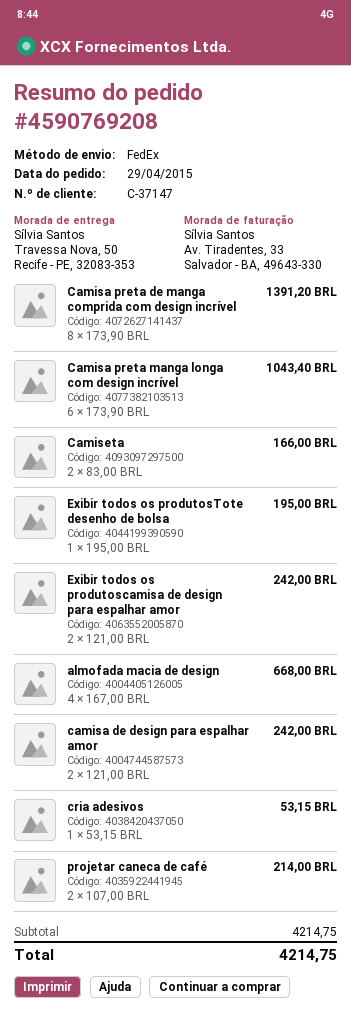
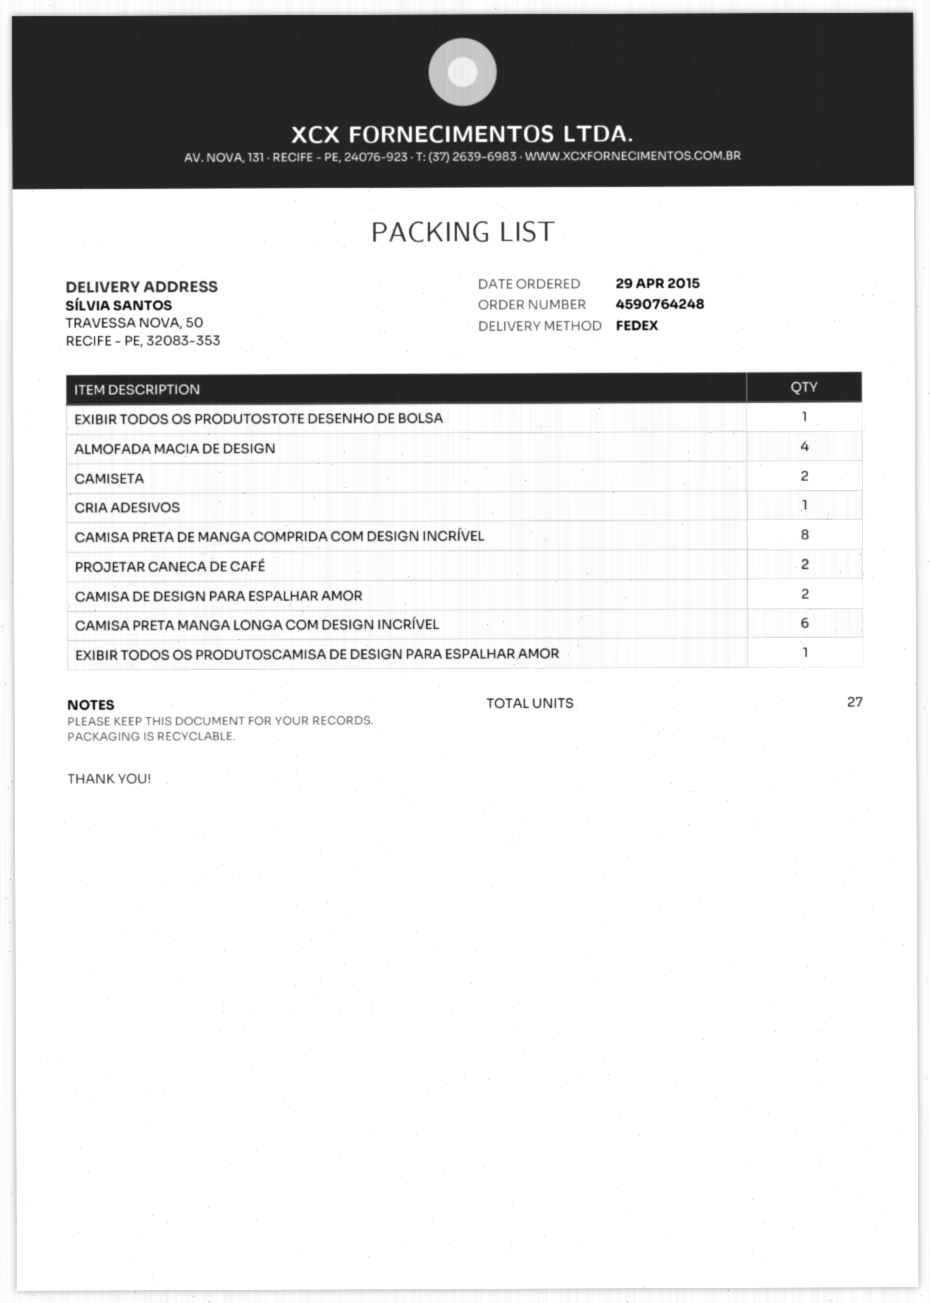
order number: 4590769208 -> 4590764248
Exibir todos os produtoscamisa de design para espalhar amor: 2 -> 1

